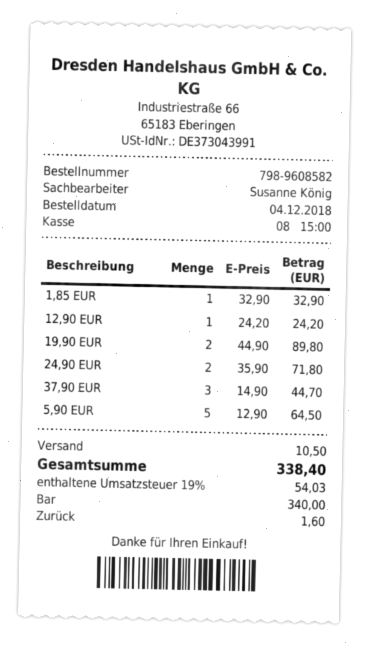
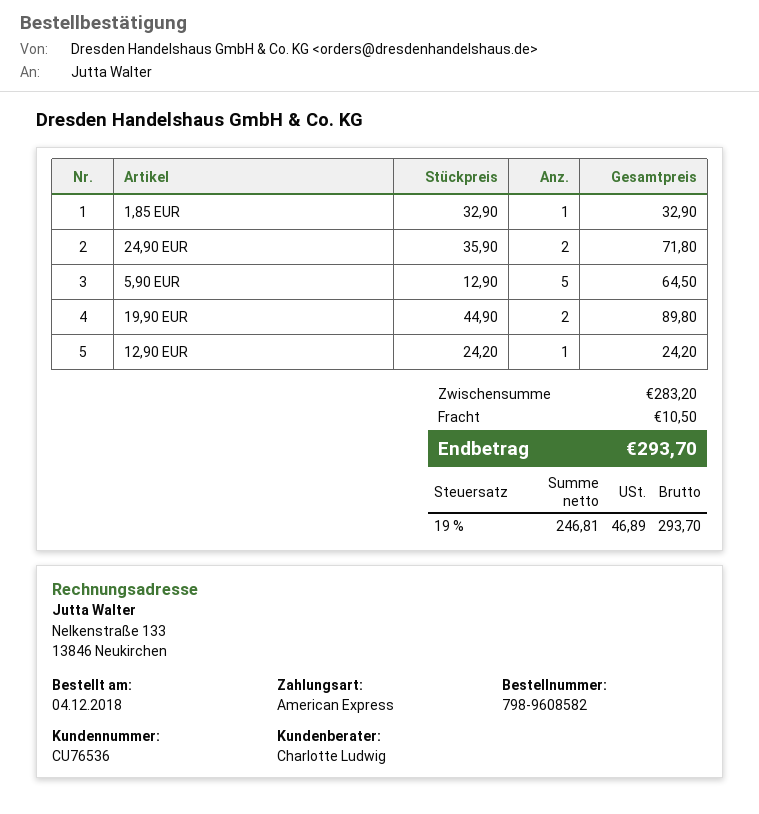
sales rep: Susanne König -> Charlotte Ludwig
payment method: cash -> American Express
37,90 EUR: 3 x 14.90 = 44.70 -> none
tax: 19% = 54.03 -> 19% = 46.89
total: 338.40 -> 293.70

